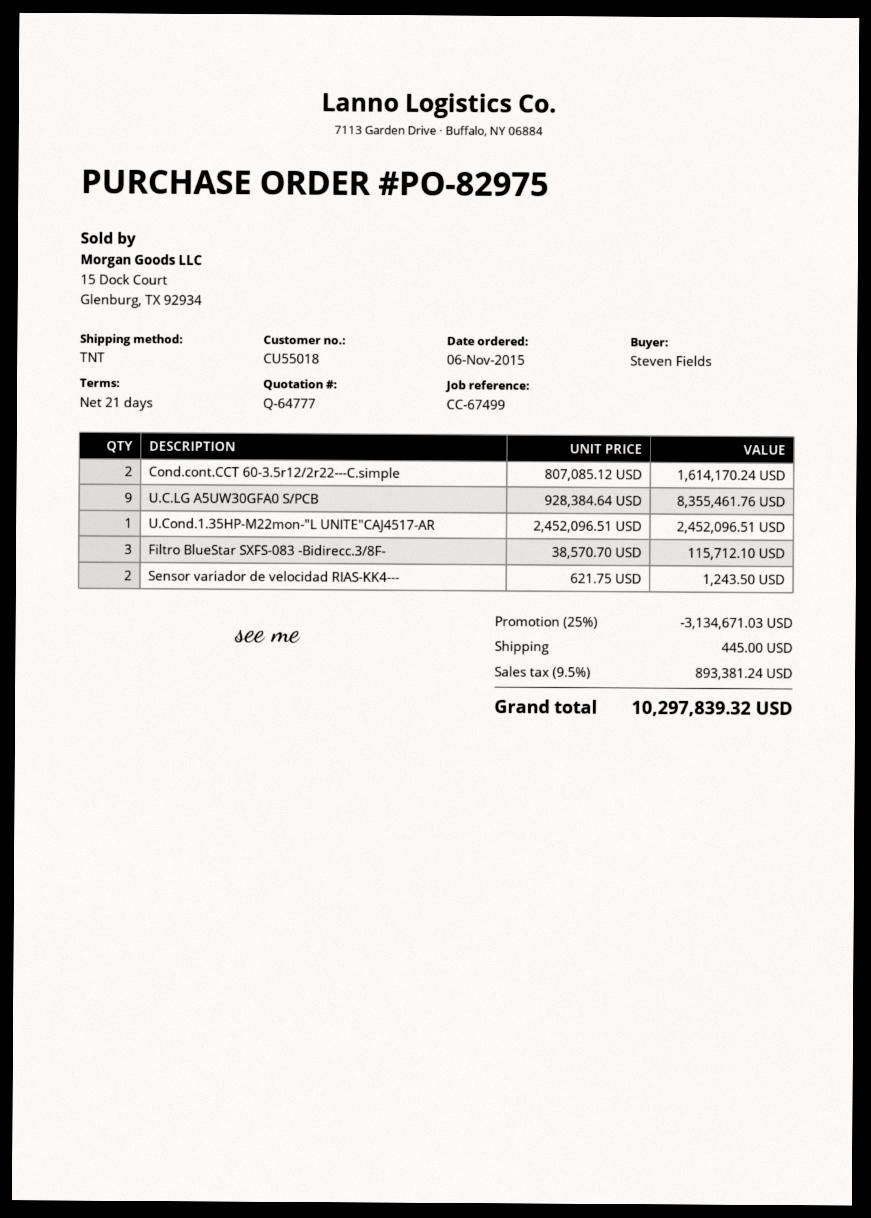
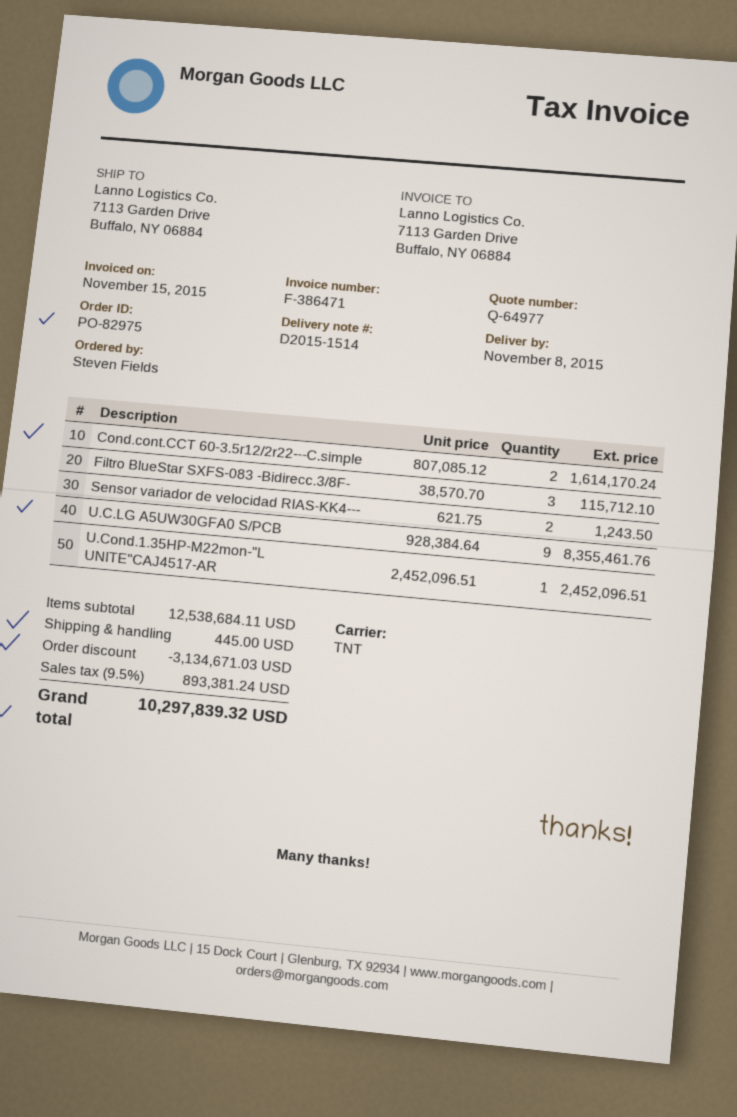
quote number: Q-64777 -> Q-64977

